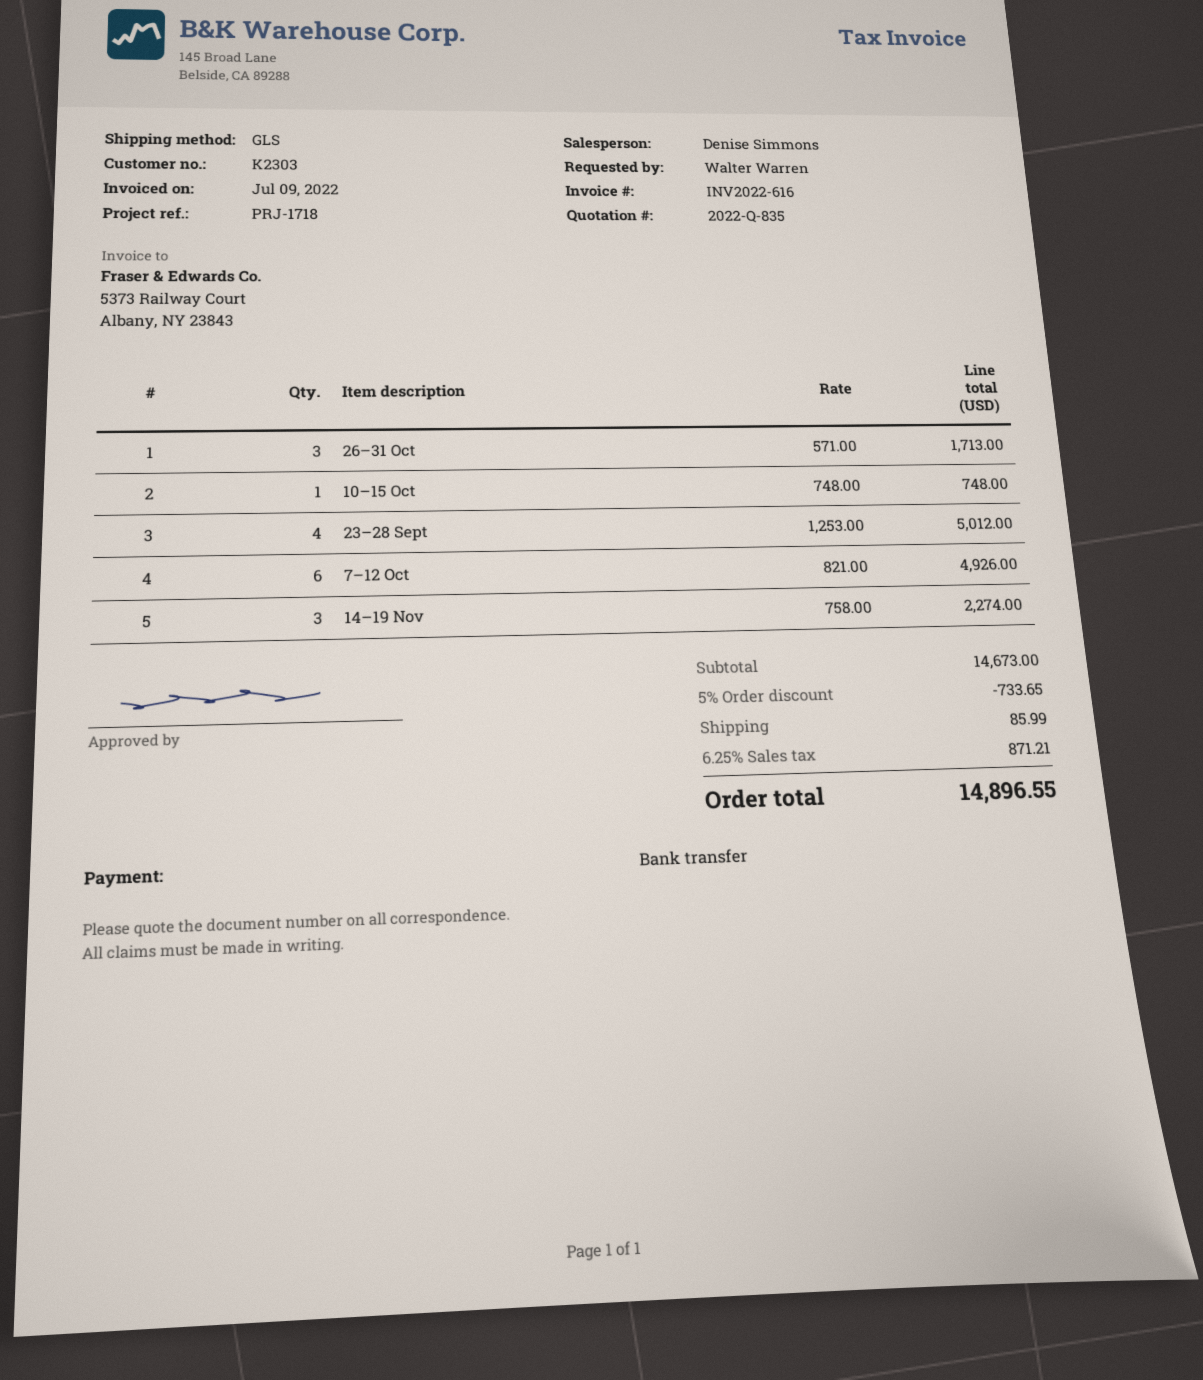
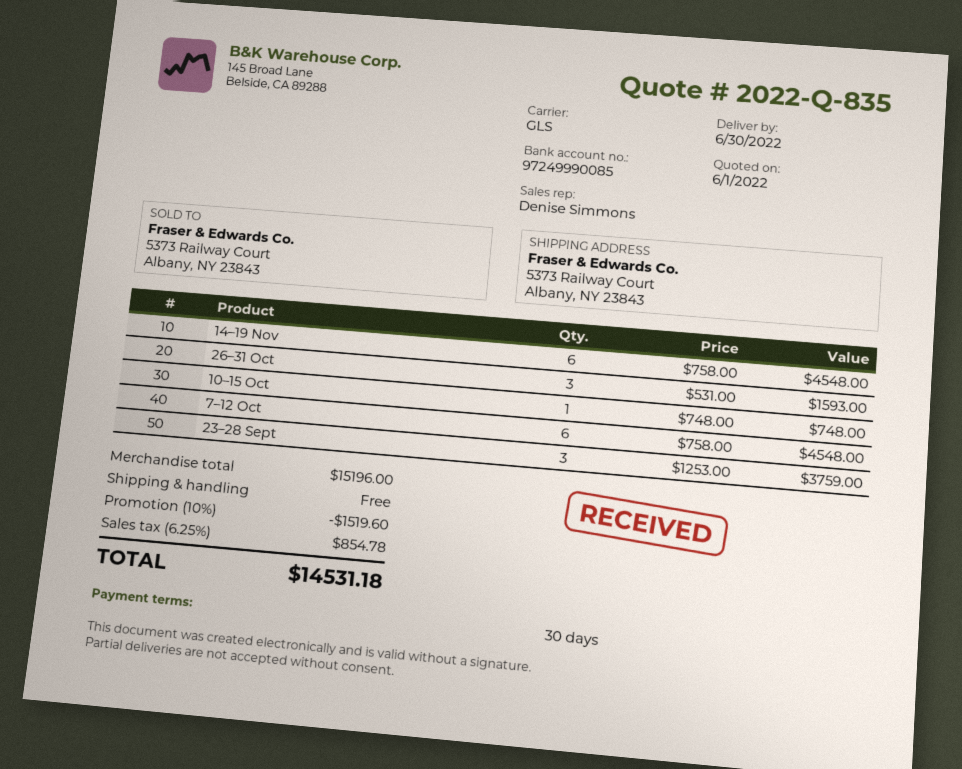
26–31 Oct: 3 x 571.00 = 1713.00 -> 3 x 531.00 = 1593.00
23–28 Sept: 4 x 1253.00 = 5012.00 -> 3 x 1253.00 = 3759.00
7–12 Oct: 6 x 821.00 = 4926.00 -> 6 x 758.00 = 4548.00
14–19 Nov: 3 x 758.00 = 2274.00 -> 6 x 758.00 = 4548.00
subtotal: 14673.00 -> 15196.00
discount: 5% = 733.65 -> 10% = 1519.60
shipping: 85.99 -> 0.00
tax: 6.25% = 871.21 -> 6.25% = 854.78
total: 14896.55 -> 14531.18

